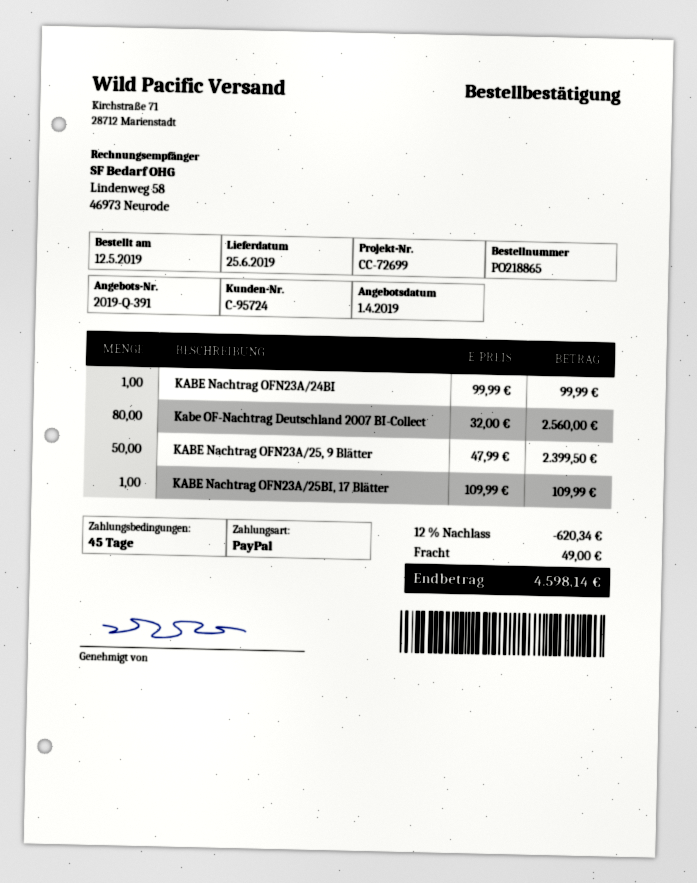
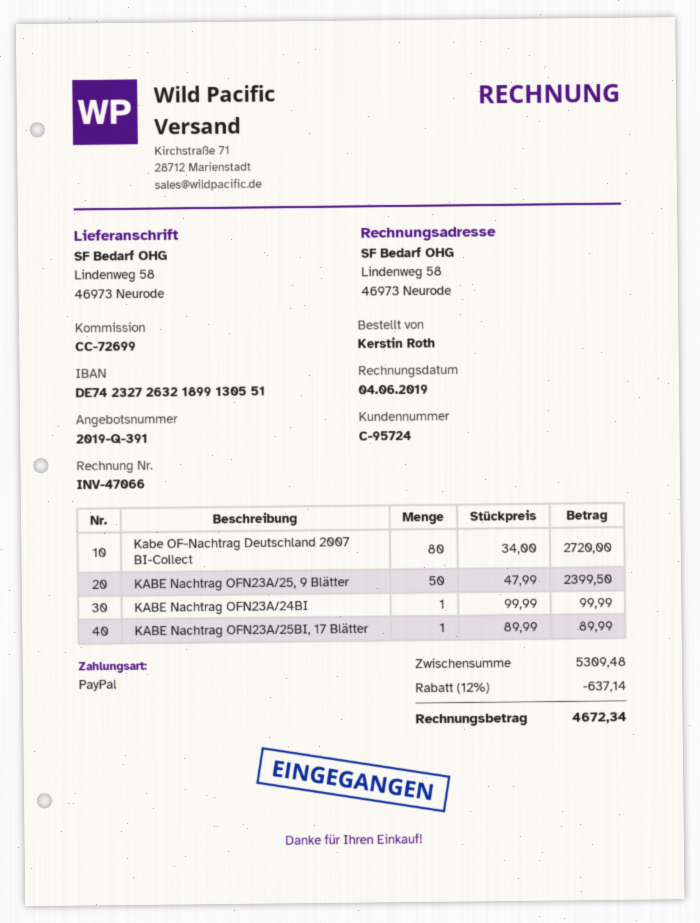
Kabe OF-Nachtrag Deutschland 2007 BI-Collect: 80 x 32.00 = 2560.00 -> 80 x 34.00 = 2720.00
KABE Nachtrag OFN23A/25BI, 17 Blätter: 1 x 109.99 = 109.99 -> 1 x 89.99 = 89.99
discount: 12% = 620.34 -> 12% = 637.14
shipping: 49.00 -> none
total: 4598.14 -> 4672.34

